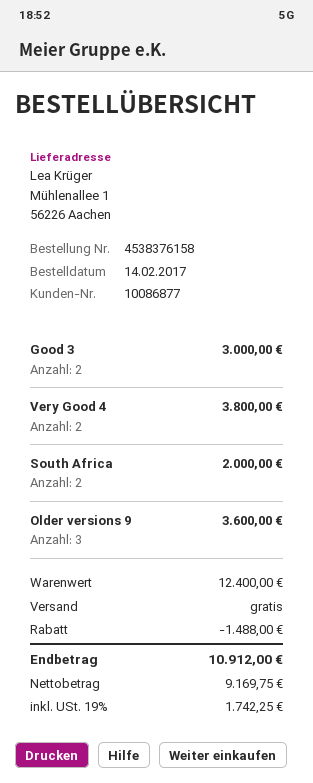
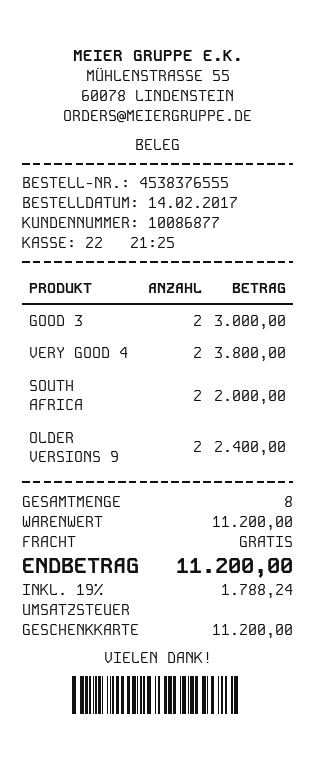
order number: 4538376158 -> 4538376555
Older versions 9: 3 for 3600.00 -> 2 for 2400.00
subtotal: 12400.00 -> 11200.00
discount: 1488.00 -> none
tax: 19% = 1742.25 -> 19% = 1788.24
total: 10912.00 -> 11200.00

